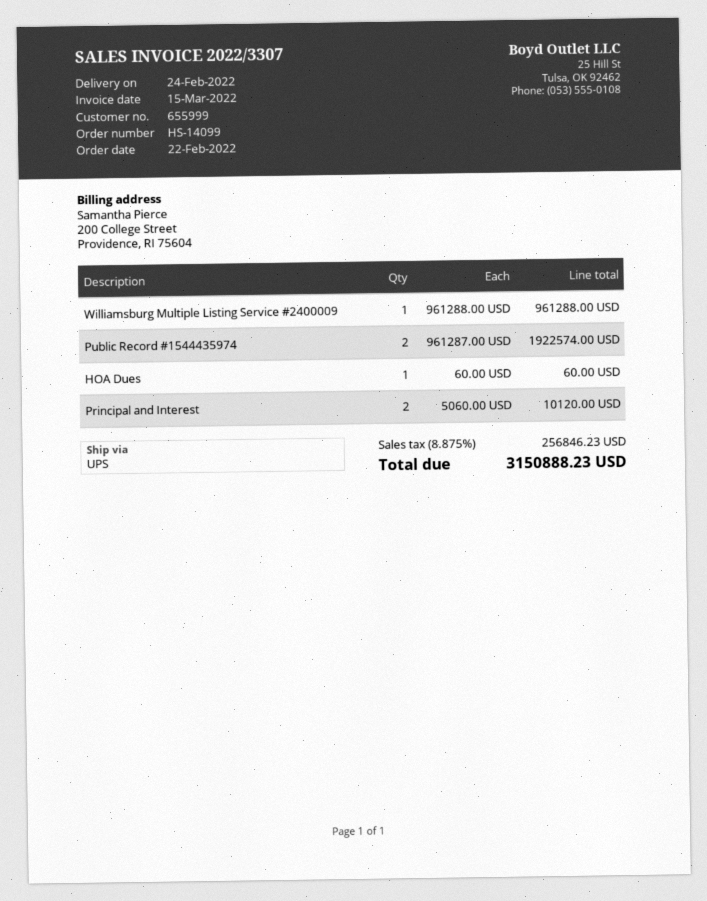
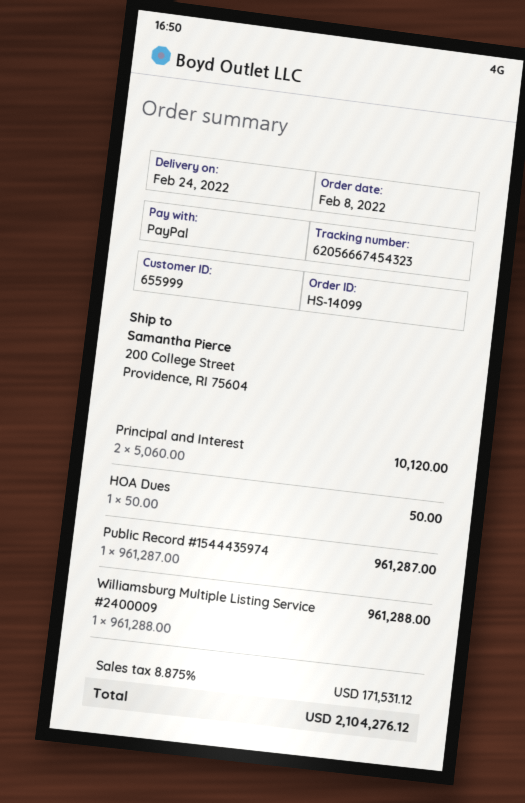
order date: 2022-02-22 -> 2022-02-08
Public Record #1544435974: 2 x 961287.00 = 1922574.00 -> 1 x 961287.00 = 961287.00
HOA Dues: 1 x 60.00 = 60.00 -> 1 x 50.00 = 50.00
tax: 8.875% = 256846.23 -> 8.875% = 171531.12
total: 3150888.23 -> 2104276.12

